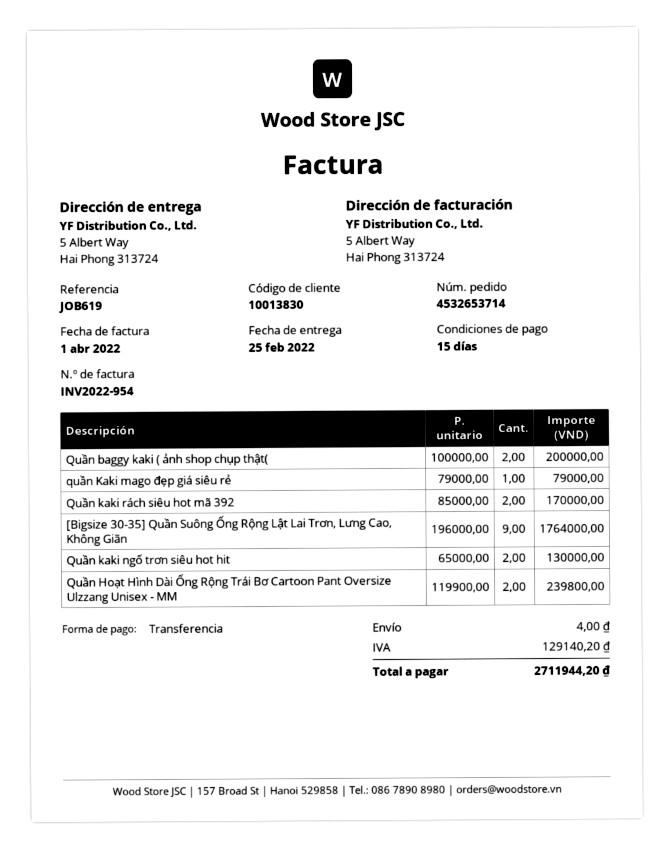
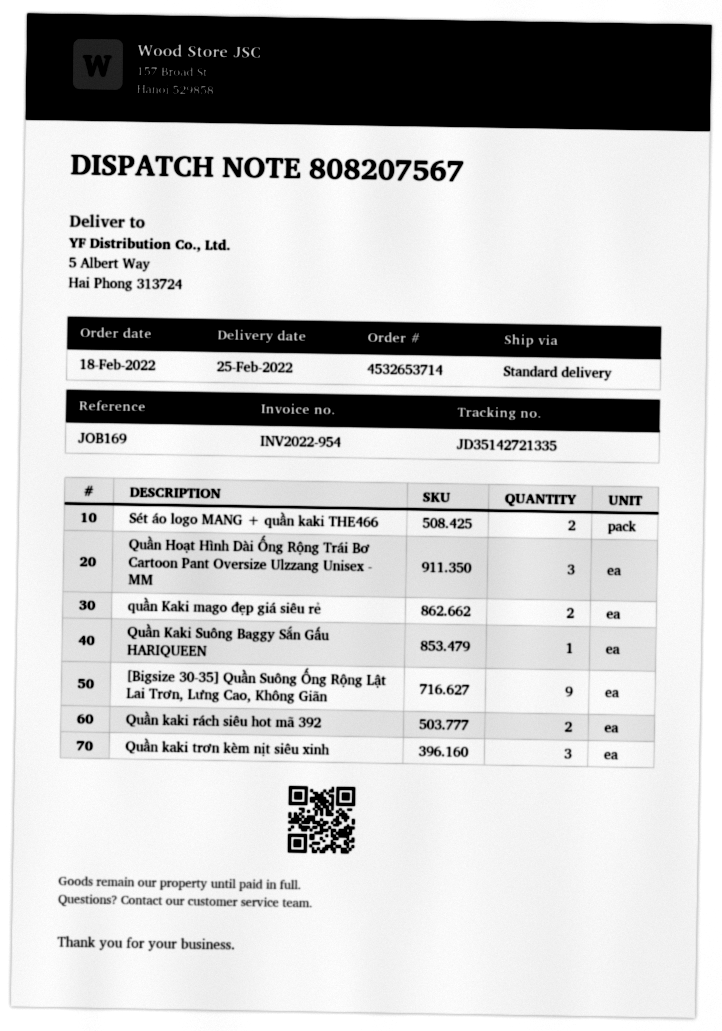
reference: JOB619 -> JOB169
Quần baggy kaki ( ảnh shop chụp thật(: 2 -> none
quần Kaki mago đẹp giá siêu rẻ: 1 -> 2
Quần kaki ngố trơn siêu hot hit: 2 -> none
Quần Hoạt Hình Dài Ống Rộng Trái Bơ Cartoon Pant Oversize Ulzzang Unisex - MM: 2 -> 3
Sét áo logo MANG + quần kaki THE466: none -> 2
Quần Kaki Suông Baggy Sắn Gấu HARIQUEEN: none -> 1
Quần kaki trơn kèm nịt siêu xinh: none -> 3

